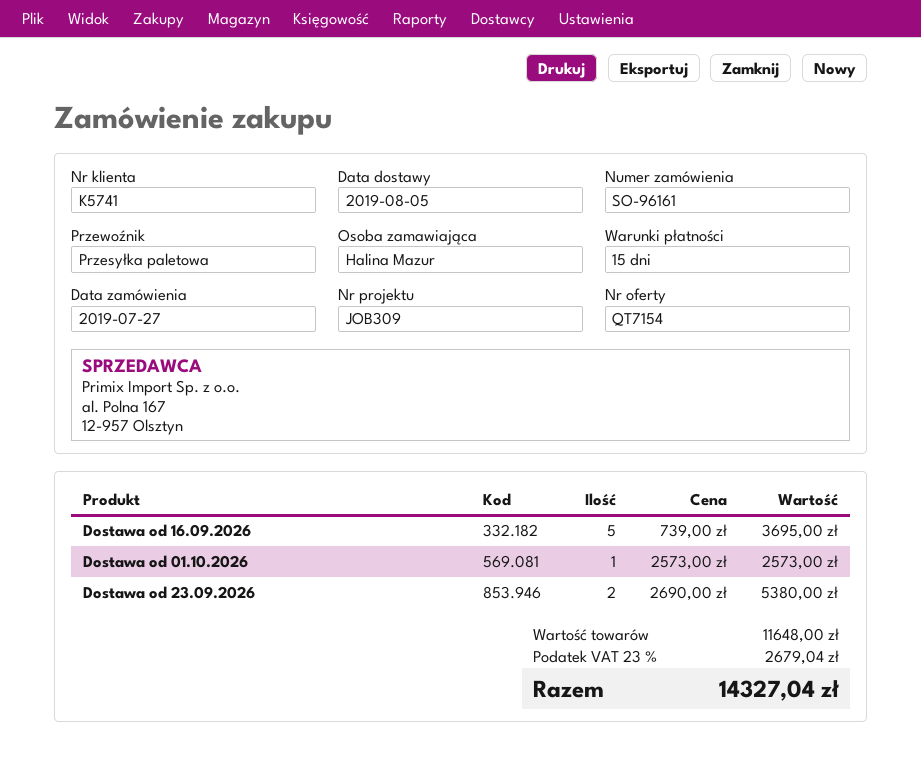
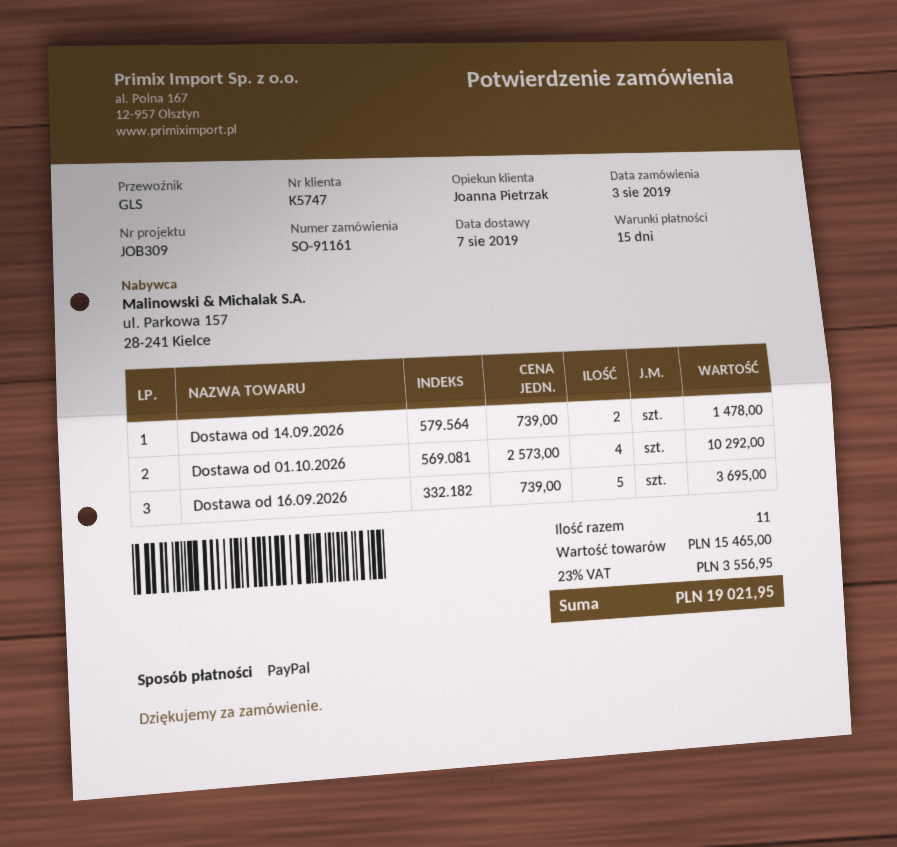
order number: SO-96161 -> SO-91161
order date: 2019-07-27 -> 2019-08-03
delivery date: 2019-08-05 -> 2019-08-07
customer number: K5741 -> K5747
shipping method: pallet freight -> GLS
Dostawa od 01.10.2026: 1 x 2573.00 = 2573.00 -> 4 x 2573.00 = 10292.00
Dostawa od 23.09.2026: 2 x 2690.00 = 5380.00 -> none
Dostawa od 14.09.2026: none -> 2 x 739.00 = 1478.00
subtotal: 11648.00 -> 15465.00
tax: 23% = 2679.04 -> 23% = 3556.95
total: 14327.04 -> 19021.95

